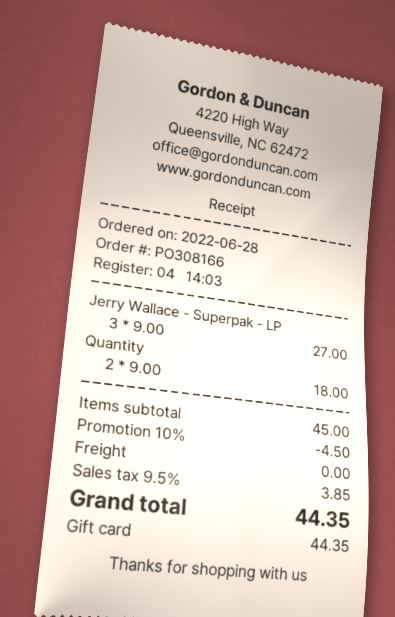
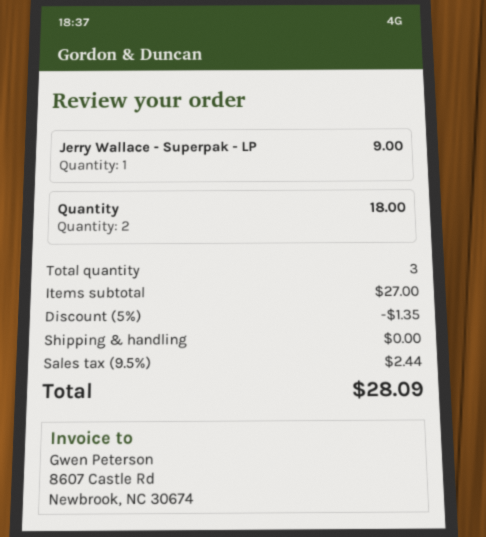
Jerry Wallace - Superpak - LP: 3 for 27.00 -> 1 for 9.00
subtotal: 45.00 -> 27.00
discount: 10% = 4.50 -> 5% = 1.35
tax: 9.5% = 3.85 -> 9.5% = 2.44
total: 44.35 -> 28.09

